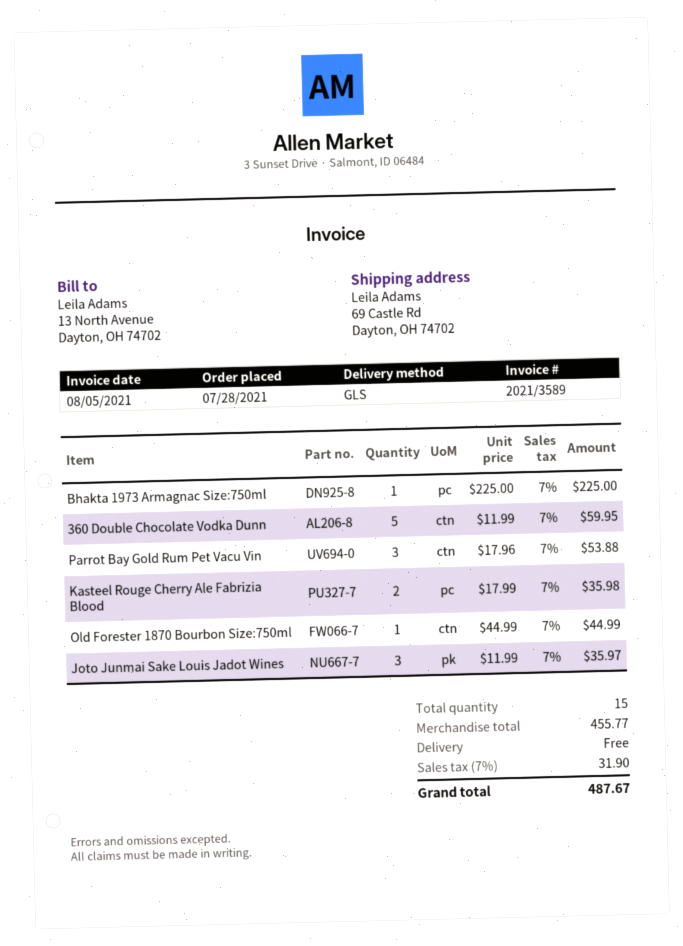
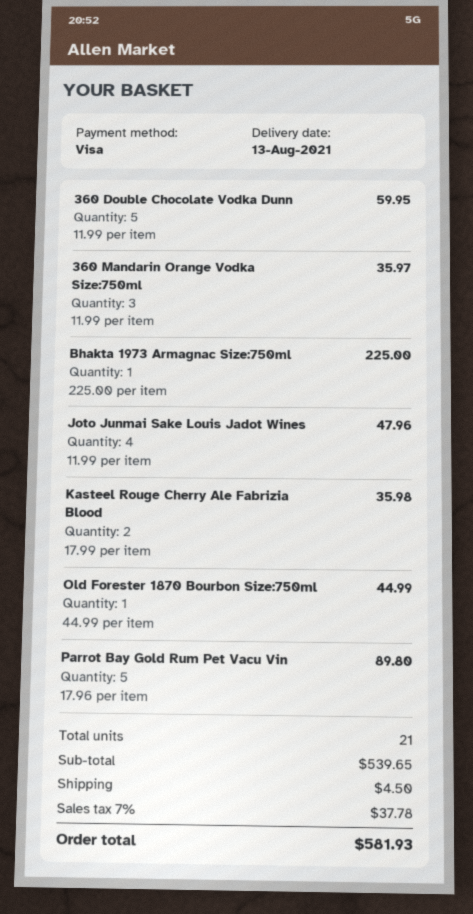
Parrot Bay Gold Rum Pet Vacu Vin: 3 x 17.96 = 53.88 -> 5 x 17.96 = 89.80
Joto Junmai Sake Louis Jadot Wines: 3 x 11.99 = 35.97 -> 4 x 11.99 = 47.96
360 Mandarin Orange Vodka Size:750ml: none -> 3 x 11.99 = 35.97
total quantity: 15 -> 21
subtotal: 455.77 -> 539.65
shipping: 0.00 -> 4.50
tax: 7% = 31.90 -> 7% = 37.78
total: 487.67 -> 581.93

